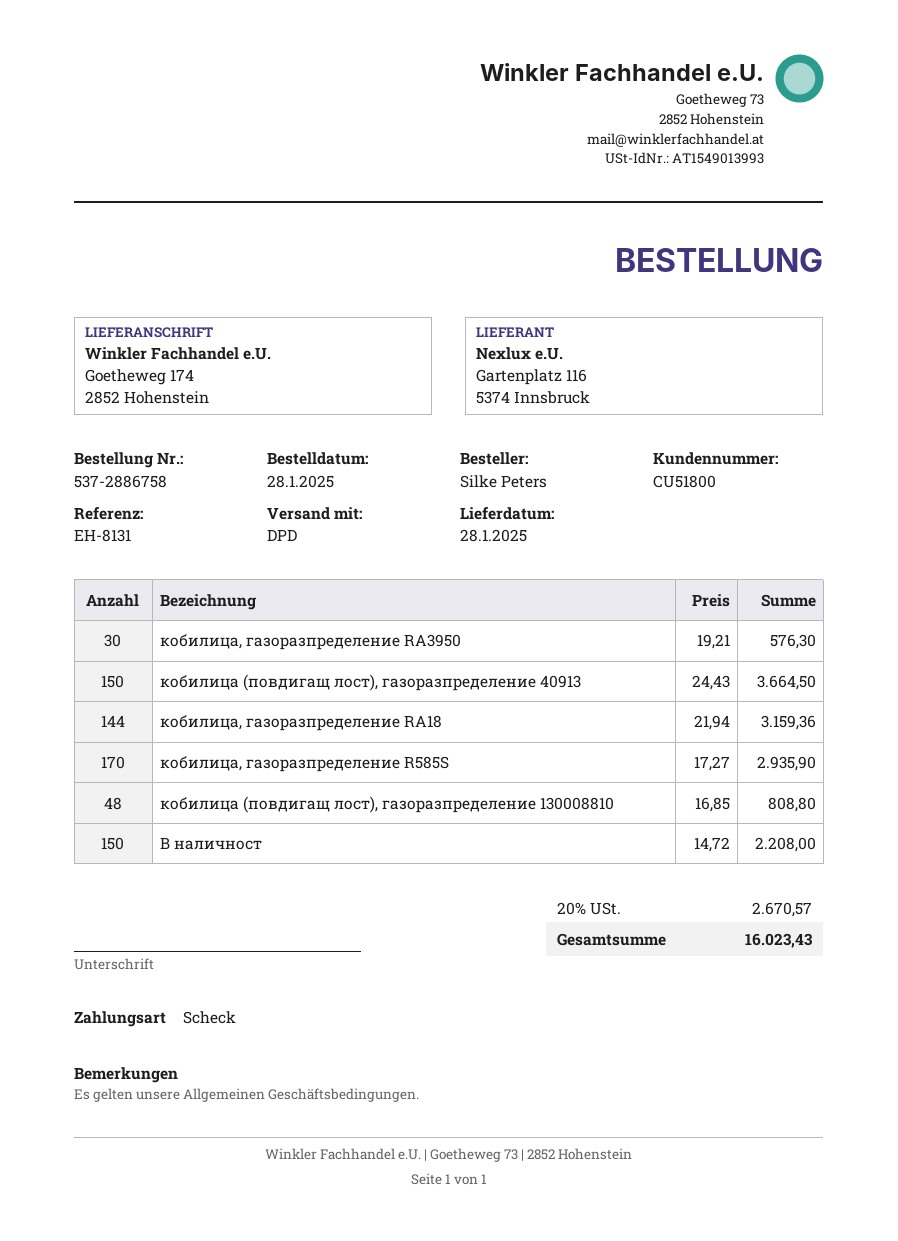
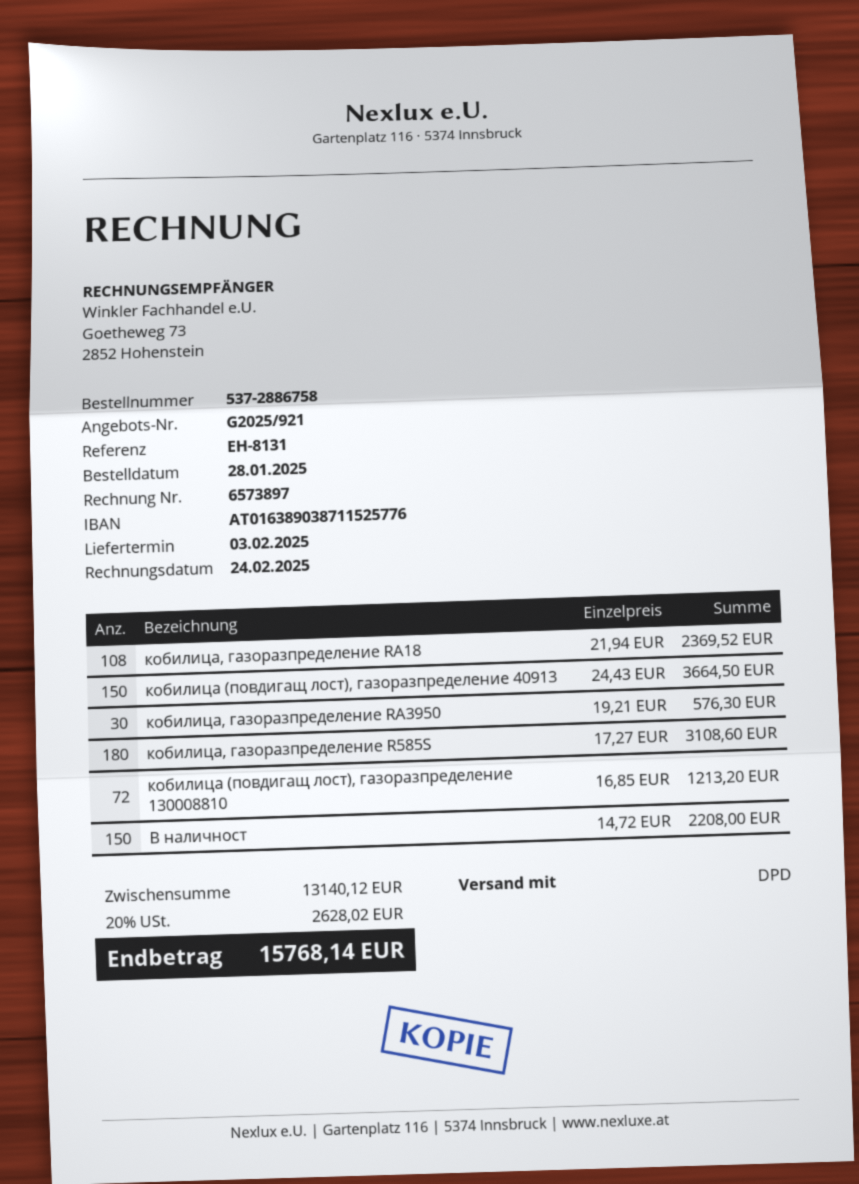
delivery date: 2025-01-28 -> 2025-02-03
кобилица, газоразпределение RA18: 144 x 21.94 = 3159.36 -> 108 x 21.94 = 2369.52
кобилица, газоразпределение R585S: 170 x 17.27 = 2935.90 -> 180 x 17.27 = 3108.60
кобилица (повдигащ лост), газоразпределение 130008810: 48 x 16.85 = 808.80 -> 72 x 16.85 = 1213.20
tax: 20% = 2670.57 -> 20% = 2628.02
total: 16023.43 -> 15768.14

